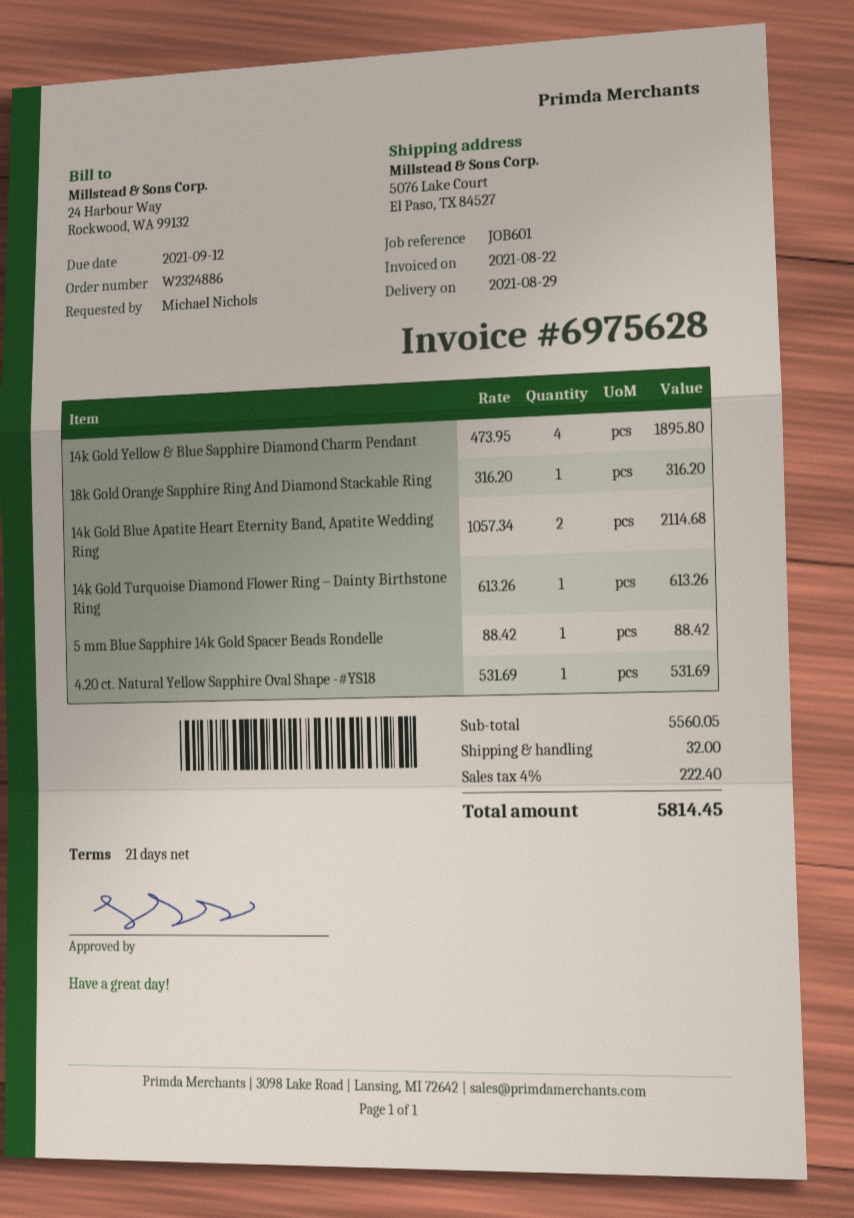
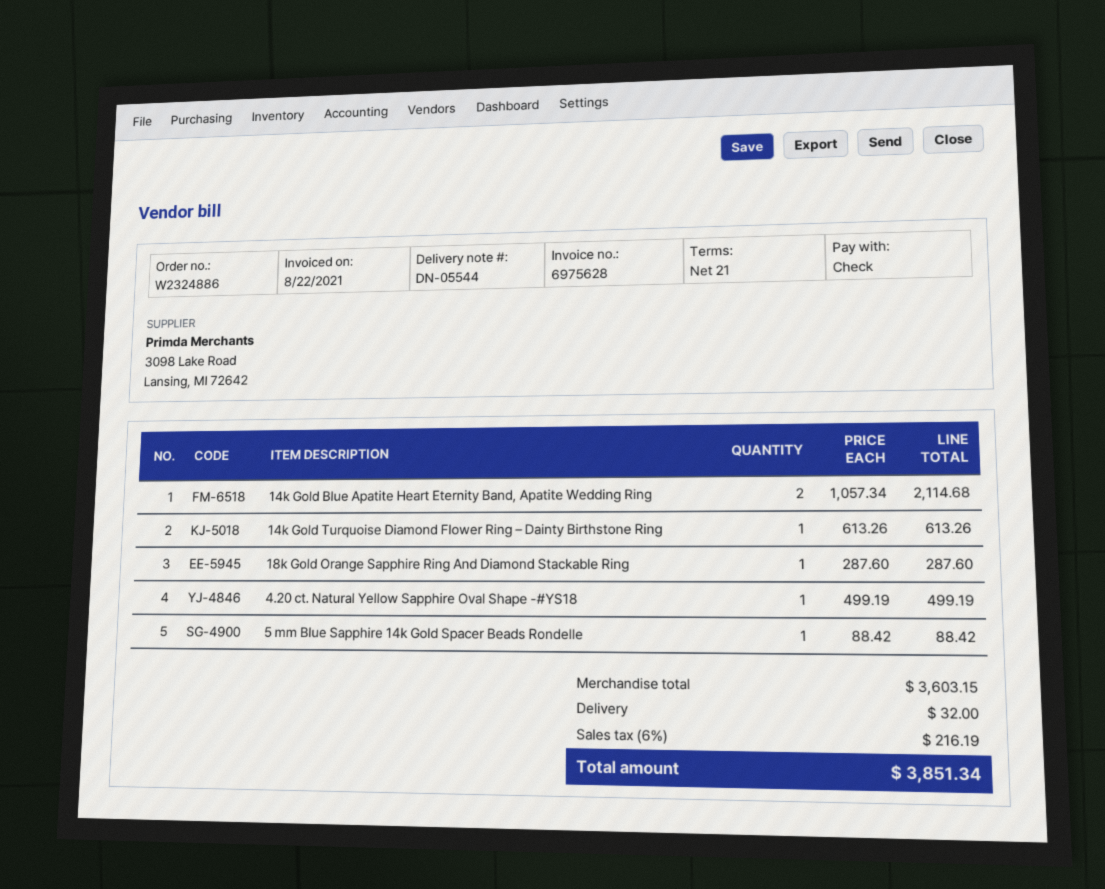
14k Gold Yellow & Blue Sapphire Diamond Charm Pendant: 4 x 473.95 = 1895.80 -> none
18k Gold Orange Sapphire Ring And Diamond Stackable Ring: 1 x 316.20 = 316.20 -> 1 x 287.60 = 287.60
4.20 ct. Natural Yellow Sapphire Oval Shape -#YS18: 1 x 531.69 = 531.69 -> 1 x 499.19 = 499.19
subtotal: 5560.05 -> 3603.15
tax: 4% = 222.40 -> 6% = 216.19
total: 5814.45 -> 3851.34

